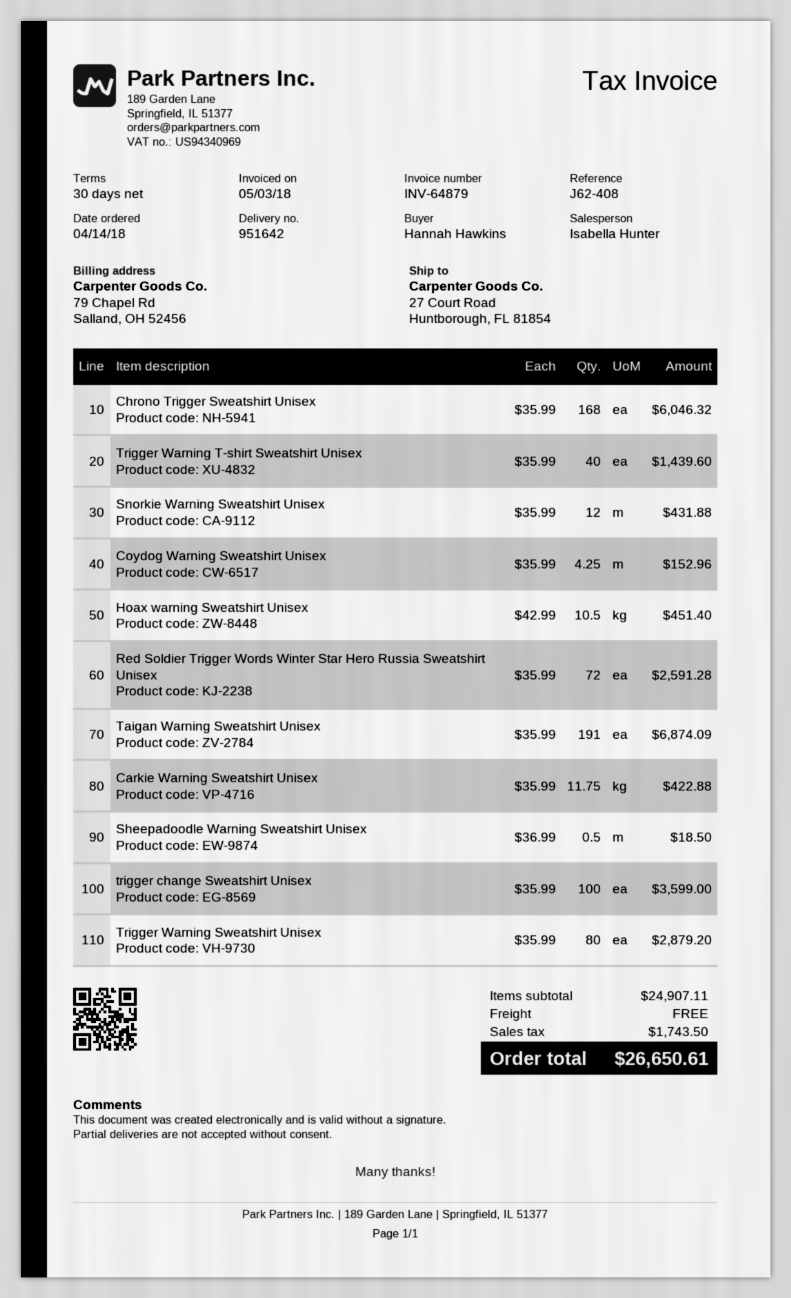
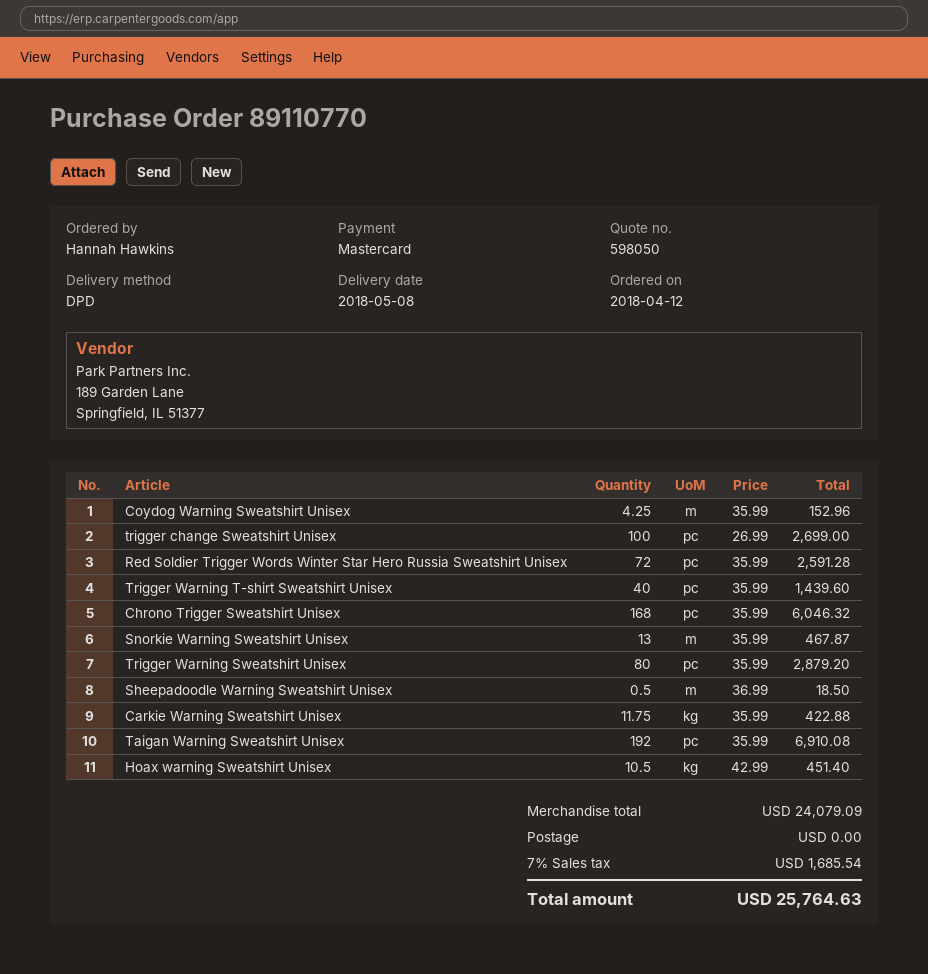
order date: 2018-04-14 -> 2018-04-12
Snorkie Warning Sweatshirt Unisex: 12 x 35.99 = 431.88 -> 13 x 35.99 = 467.87
Taigan Warning Sweatshirt Unisex: 191 x 35.99 = 6874.09 -> 192 x 35.99 = 6910.08
trigger change Sweatshirt Unisex: 100 x 35.99 = 3599.00 -> 100 x 26.99 = 2699.00
subtotal: 24907.11 -> 24079.09
tax: 1743.50 -> 1685.54
total: 26650.61 -> 25764.63

